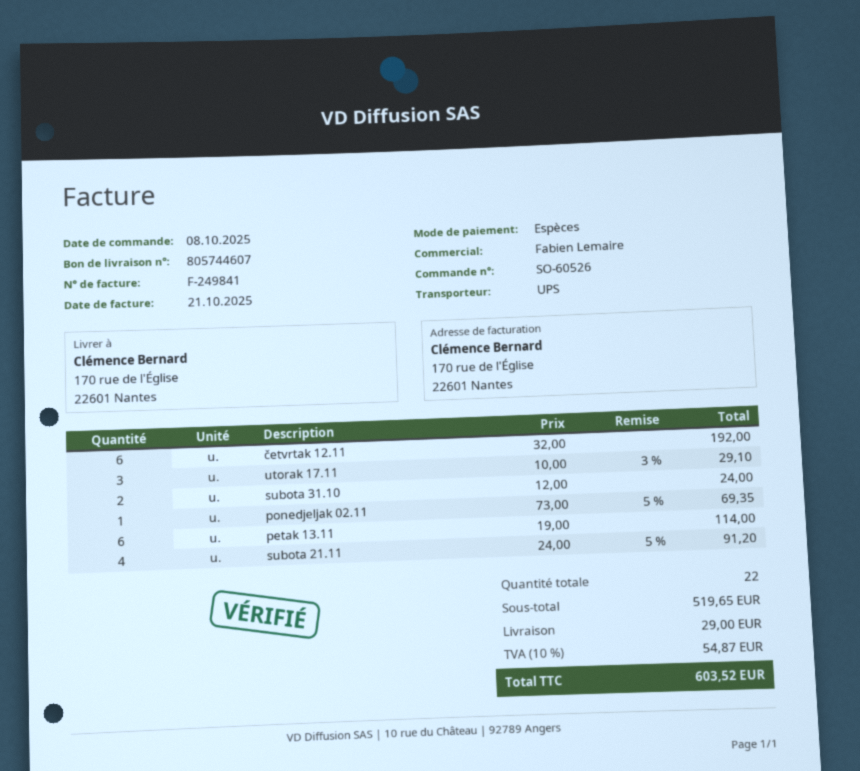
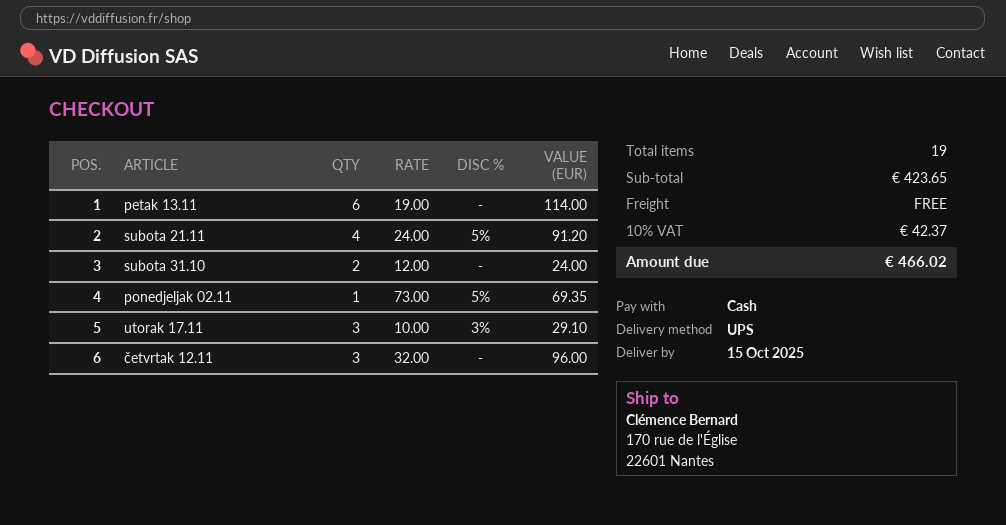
četvrtak 12.11: 6 x 32.00 = 192.00 -> 3 x 32.00 = 96.00
total quantity: 22 -> 19
subtotal: 519.65 -> 423.65
shipping: 29.00 -> 0.00
tax: 10% = 54.87 -> 10% = 42.37
total: 603.52 -> 466.02

